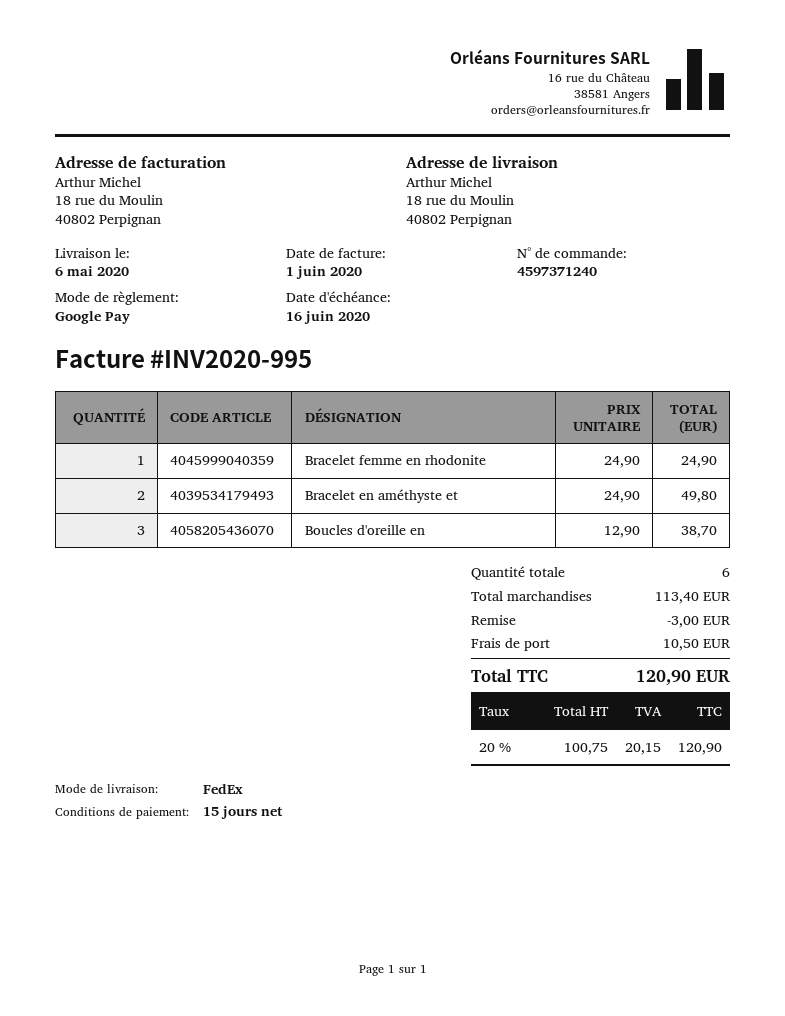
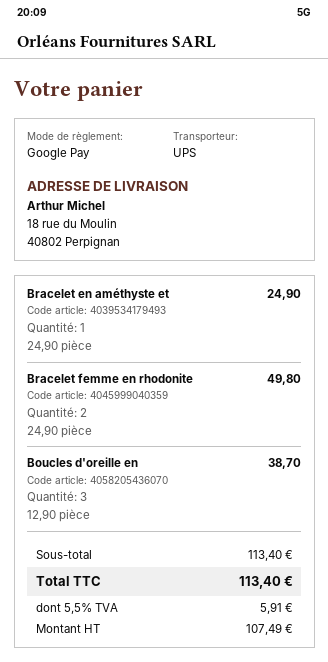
shipping method: FedEx -> UPS
Bracelet femme en rhodonite: 1 x 24.90 = 24.90 -> 2 x 24.90 = 49.80
Bracelet en améthyste et: 2 x 24.90 = 49.80 -> 1 x 24.90 = 24.90
discount: 3.00 -> none
shipping: 10.50 -> none
net: 100.75 -> 107.49
tax: 20% = 20.15 -> 5.5% = 5.91
total: 120.90 -> 113.40

